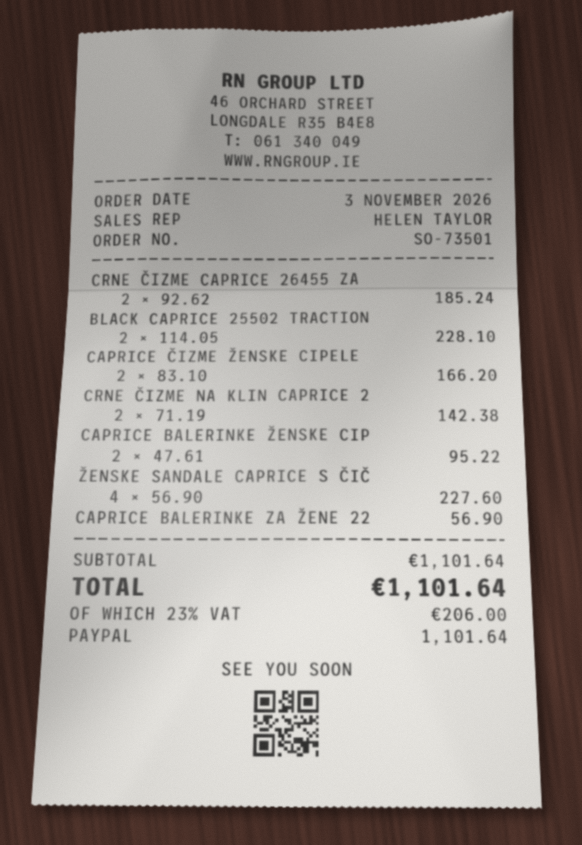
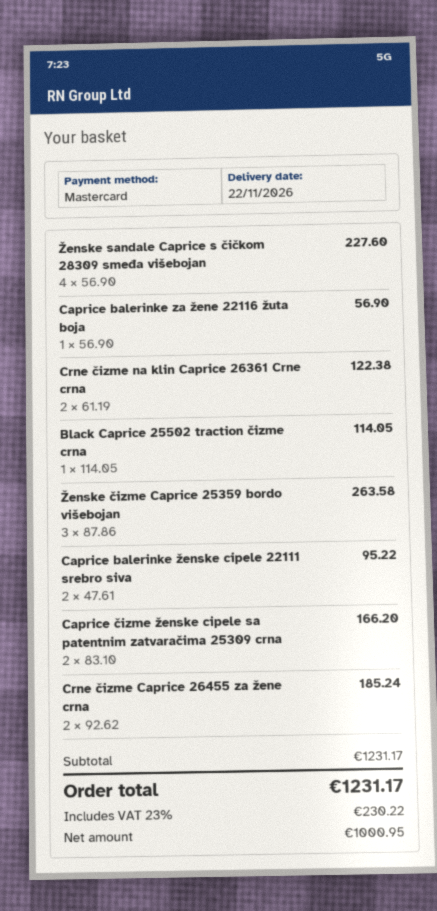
payment method: PayPal -> Mastercard
BLACK CAPRICE 25502 TRACTION: 2 x 114.05 = 228.10 -> 1 x 114.05 = 114.05
CRNE ČIZME NA KLIN CAPRICE 2: 2 x 71.19 = 142.38 -> 2 x 61.19 = 122.38
Ženske čizme Caprice 25359 bordo višebojan: none -> 3 x 87.86 = 263.58
subtotal: 1101.64 -> 1231.17
tax: 23% = 206.00 -> 23% = 230.22
total: 1101.64 -> 1231.17

